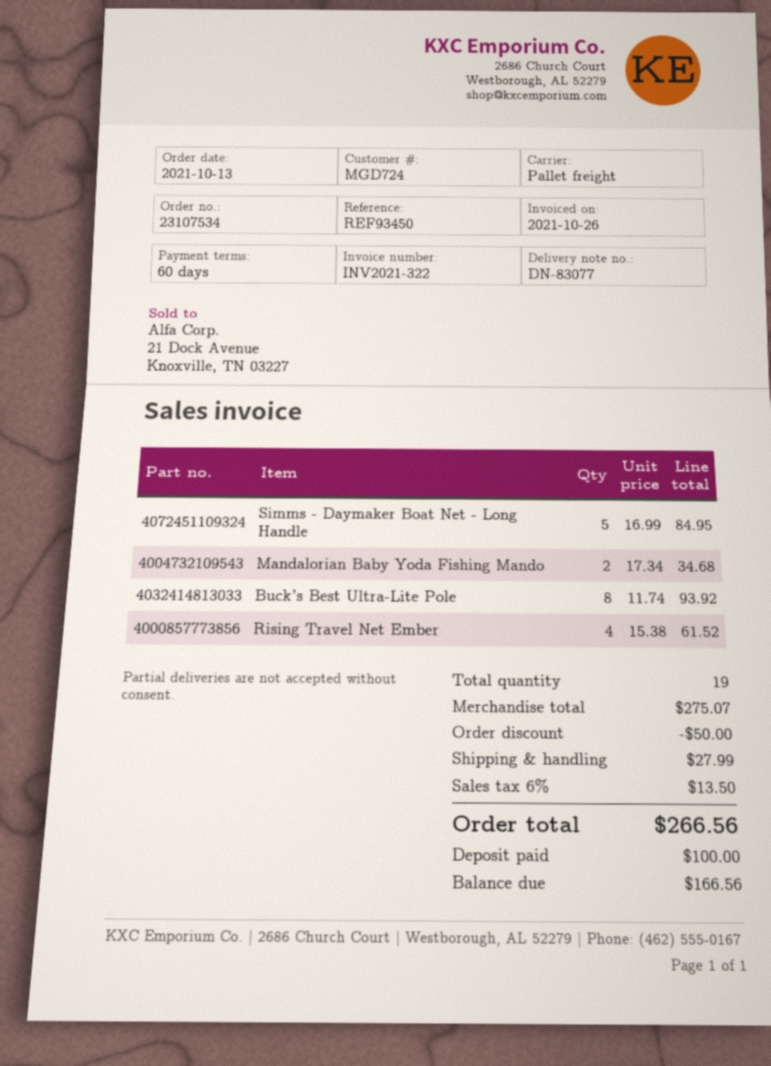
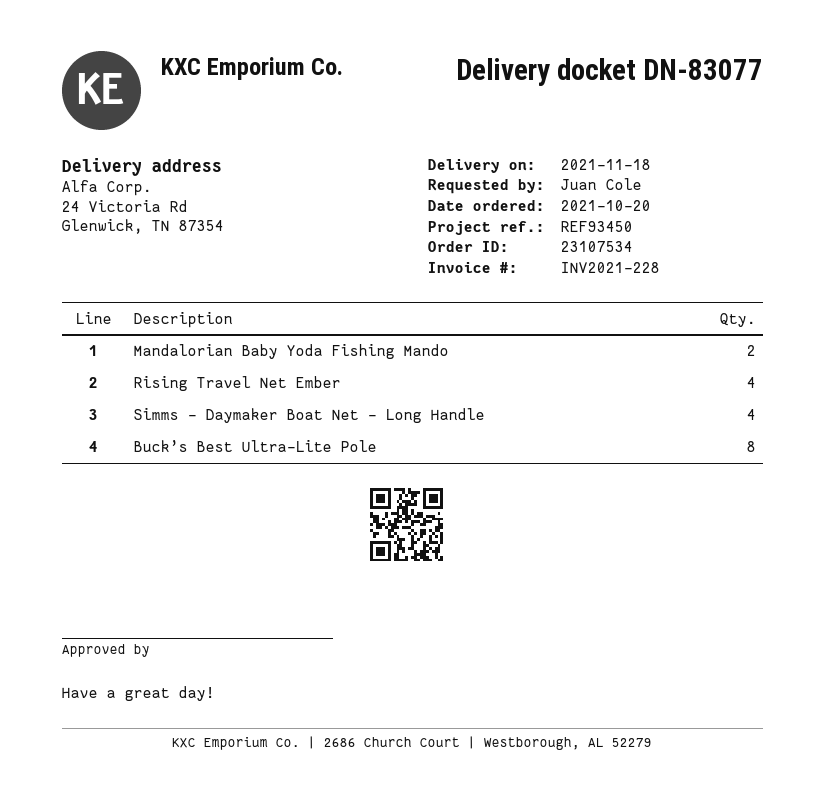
order date: 2021-10-13 -> 2021-10-20
invoice number: INV2021-322 -> INV2021-228
Simms - Daymaker Boat Net - Long Handle: 5 -> 4

